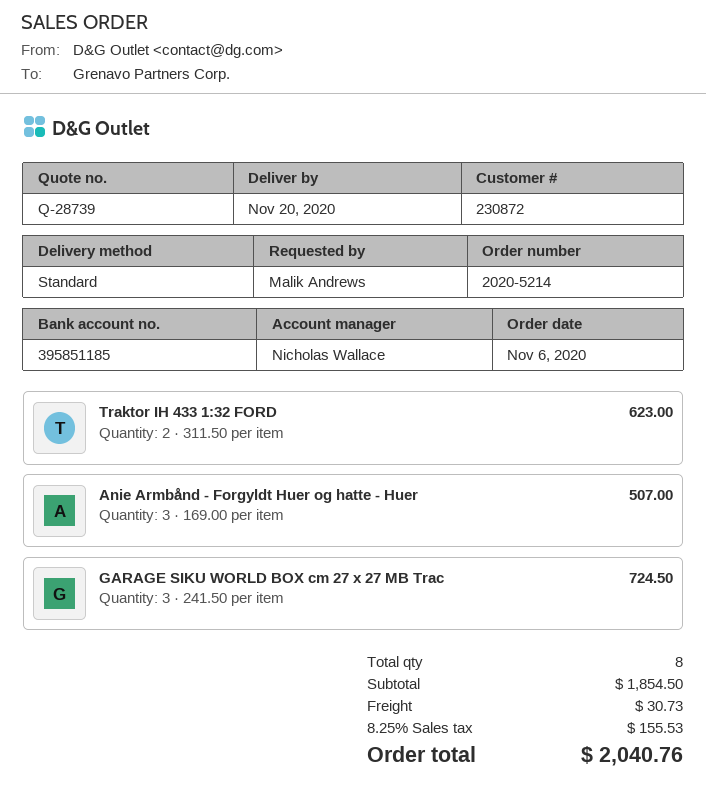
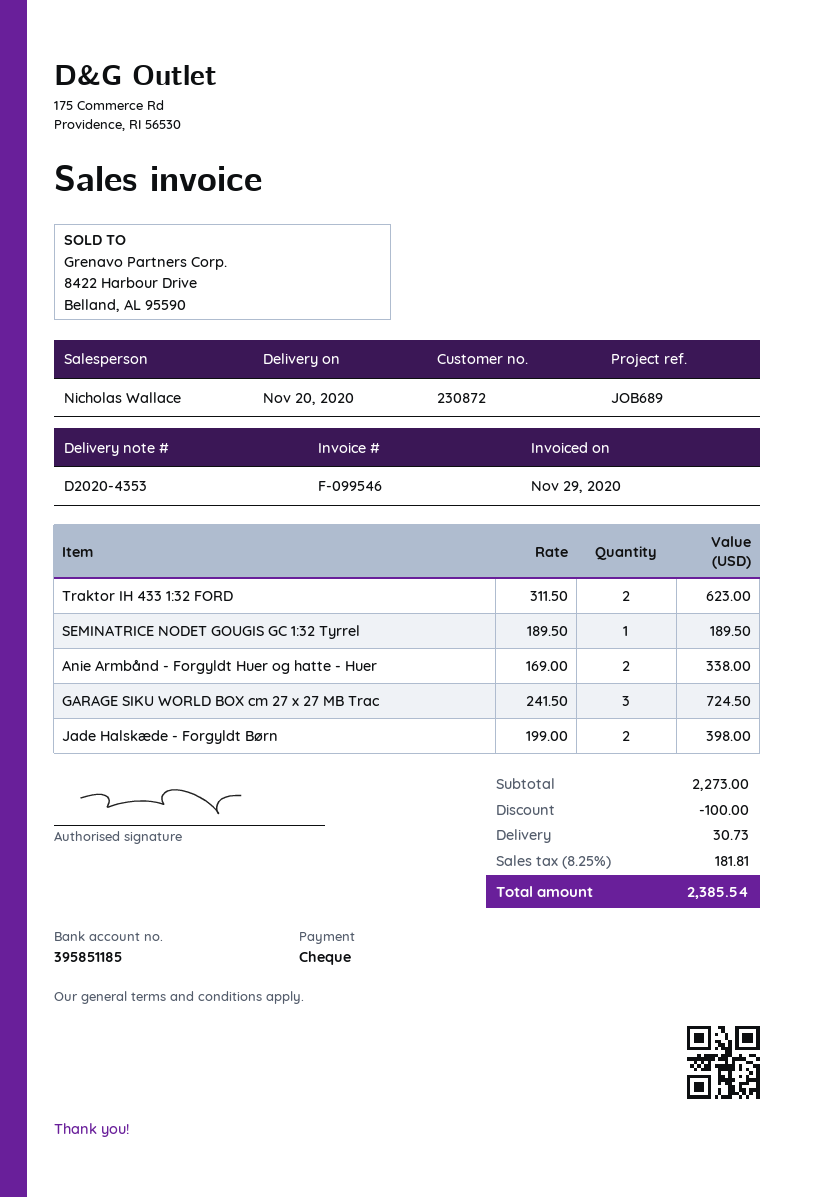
Anie Armbånd - Forgyldt Huer og hatte - Huer: 3 x 169.00 = 507.00 -> 2 x 169.00 = 338.00
SEMINATRICE NODET GOUGIS GC 1:32 Tyrrel: none -> 1 x 189.50 = 189.50
Jade Halskæde - Forgyldt Børn: none -> 2 x 199.00 = 398.00
subtotal: 1854.50 -> 2273.00
discount: none -> 100.00
tax: 8.25% = 155.53 -> 8.25% = 181.81
total: 2040.76 -> 2385.54

